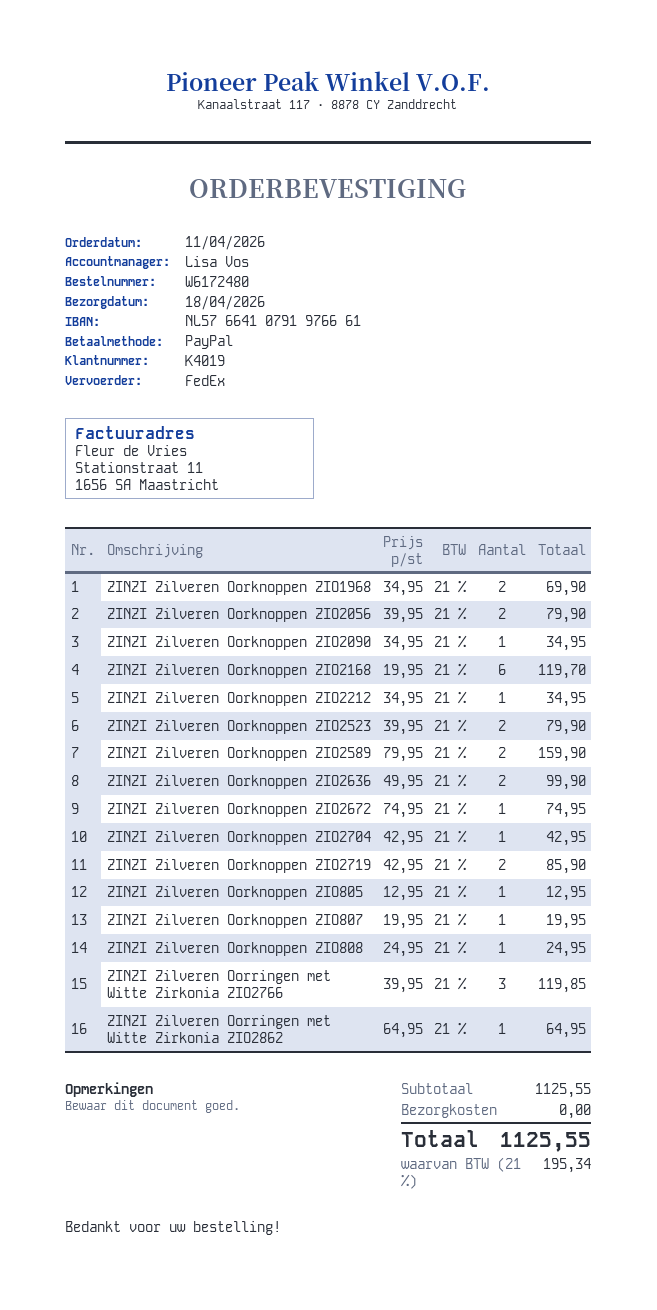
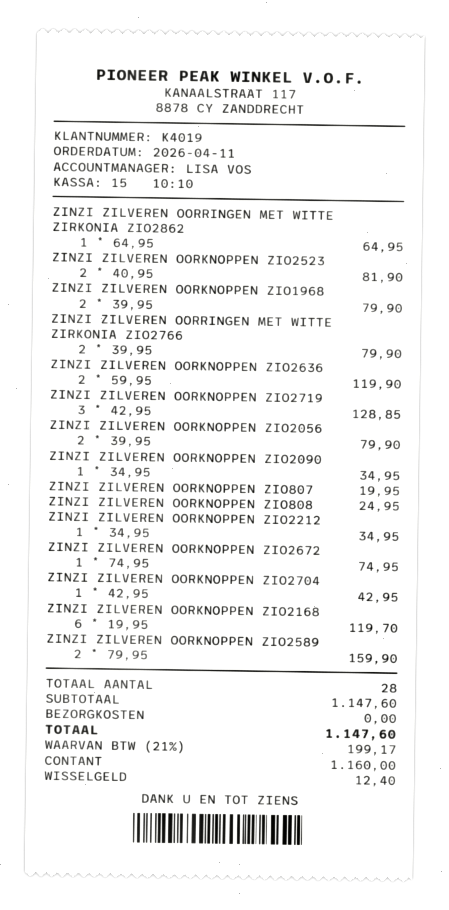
payment method: PayPal -> cash
ZINZI Zilveren Oorknoppen ZIO1968: 2 x 34.95 = 69.90 -> 2 x 39.95 = 79.90
ZINZI Zilveren Oorknoppen ZIO2523: 2 x 39.95 = 79.90 -> 2 x 40.95 = 81.90
ZINZI Zilveren Oorknoppen ZIO2636: 2 x 49.95 = 99.90 -> 2 x 59.95 = 119.90
ZINZI Zilveren Oorknoppen ZIO2719: 2 x 42.95 = 85.90 -> 3 x 42.95 = 128.85
ZINZI Zilveren Oorknoppen ZIO805: 1 x 12.95 = 12.95 -> none
ZINZI Zilveren Oorringen met Witte Zirkonia ZIO2766: 3 x 39.95 = 119.85 -> 2 x 39.95 = 79.90
subtotal: 1125.55 -> 1147.60
tax: 21% = 195.34 -> 21% = 199.17
total: 1125.55 -> 1147.60

